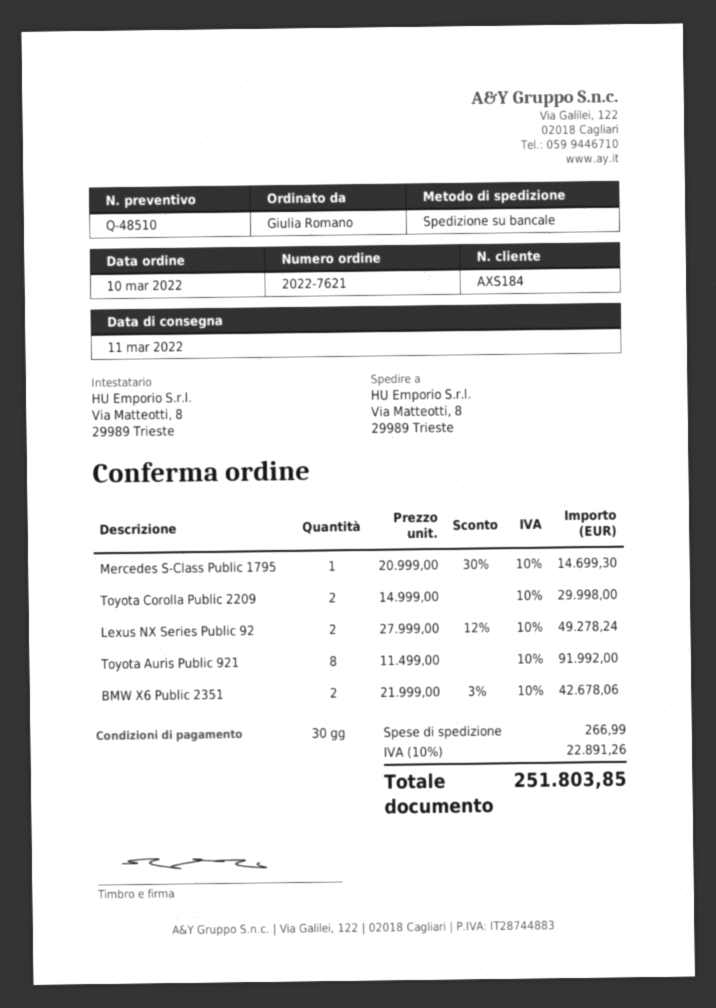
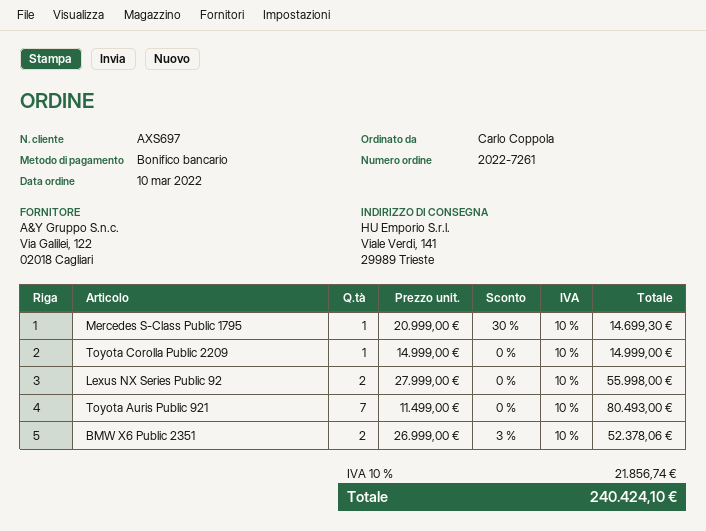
order number: 2022-7621 -> 2022-7261
customer number: AXS184 -> AXS697
ordered by: Giulia Romano -> Carlo Coppola
ship to: Via Matteotti, 8, 29989 Trieste -> Viale Verdi, 141, 29989 Trieste
Toyota Corolla Public 2209: 2 x 14999.00 = 29998.00 -> 1 x 14999.00 = 14999.00
Lexus NX Series Public 92: 2 x 27999.00 - 12% = 49278.24 -> 2 x 27999.00 = 55998.00
Toyota Auris Public 921: 8 x 11499.00 = 91992.00 -> 7 x 11499.00 = 80493.00
BMW X6 Public 2351: 2 x 21999.00 - 3% = 42678.06 -> 2 x 26999.00 - 3% = 52378.06
shipping: 266.99 -> none
tax: 10% = 22891.26 -> 10% = 21856.74
total: 251803.85 -> 240424.10

